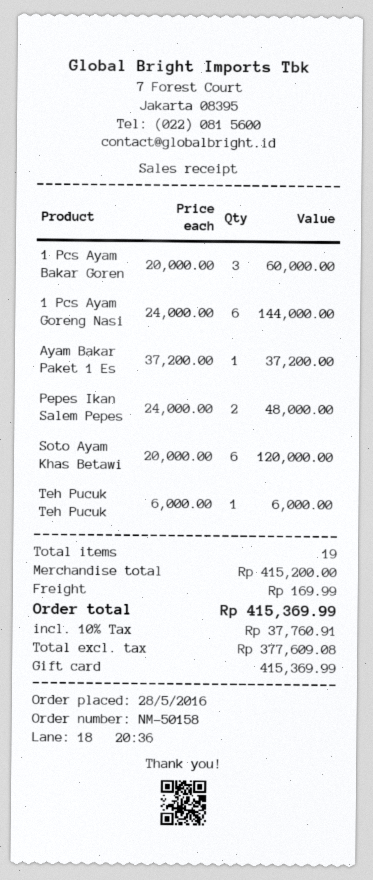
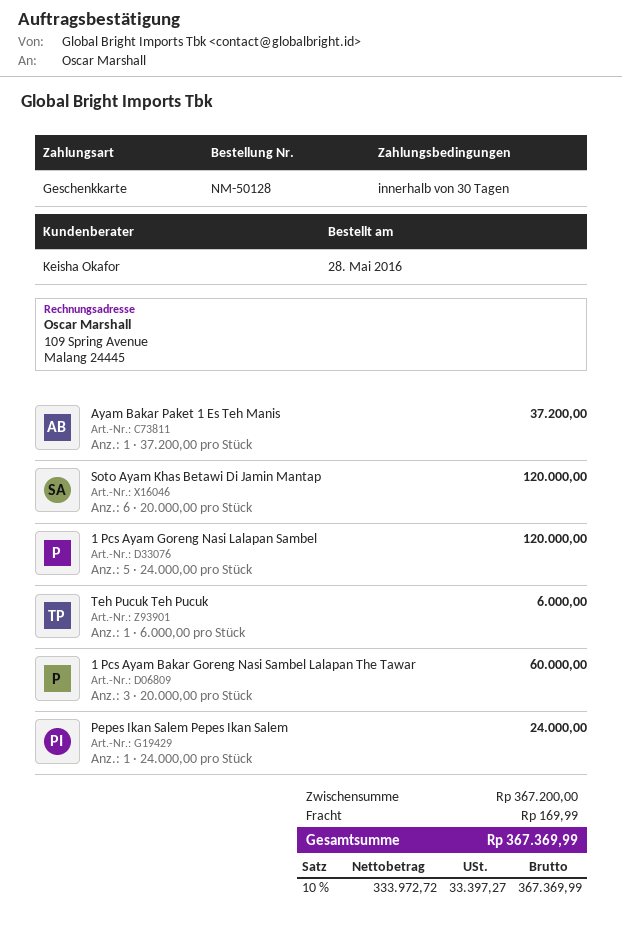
order number: NM-50158 -> NM-50128
1 Pcs Ayam Goreng Nasi: 6 x 24000.00 = 144000.00 -> 5 x 24000.00 = 120000.00
Pepes Ikan Salem Pepes: 2 x 24000.00 = 48000.00 -> 1 x 24000.00 = 24000.00
subtotal: 415200.00 -> 367200.00
net: 377609.08 -> 333972.72
tax: 10% = 37760.91 -> 10% = 33397.27
total: 415369.99 -> 367369.99

